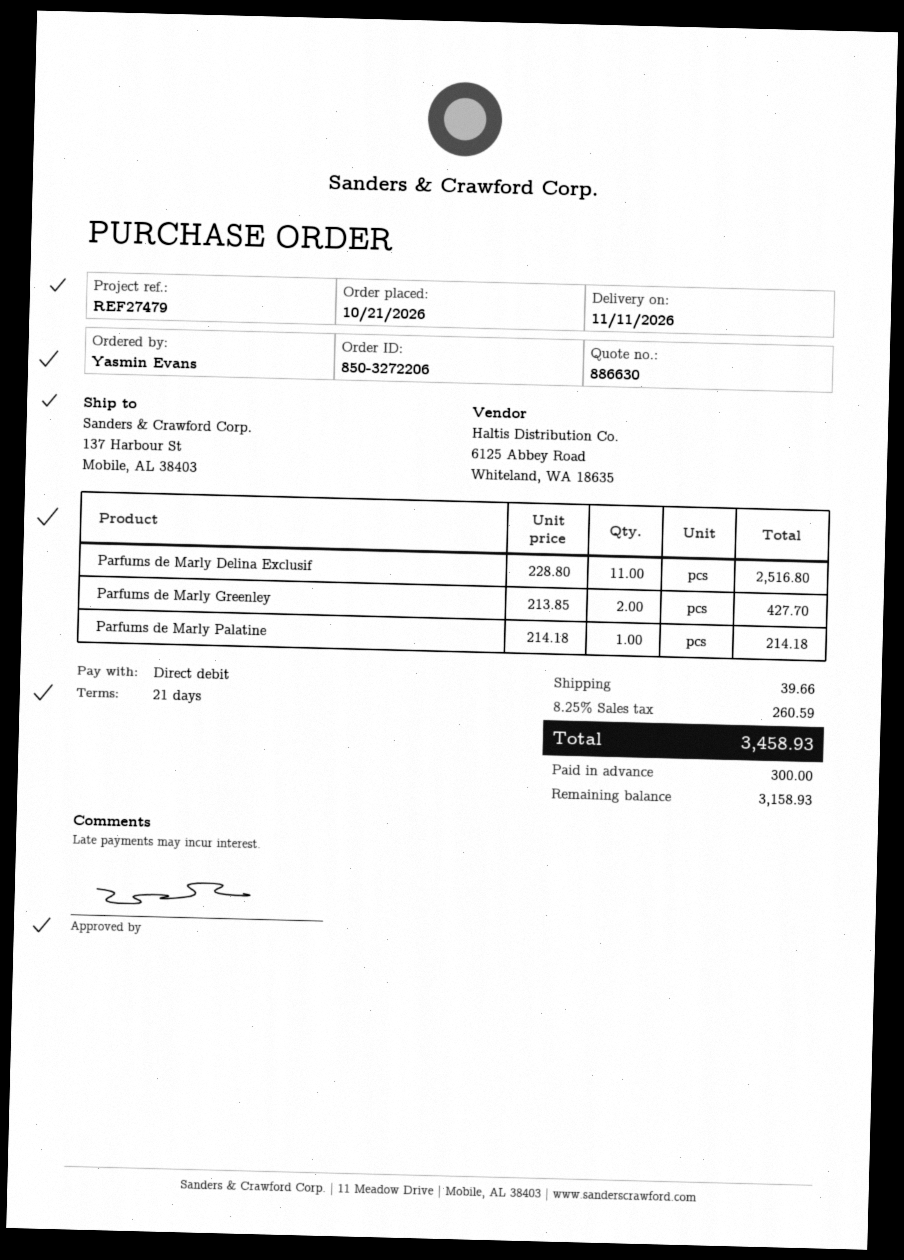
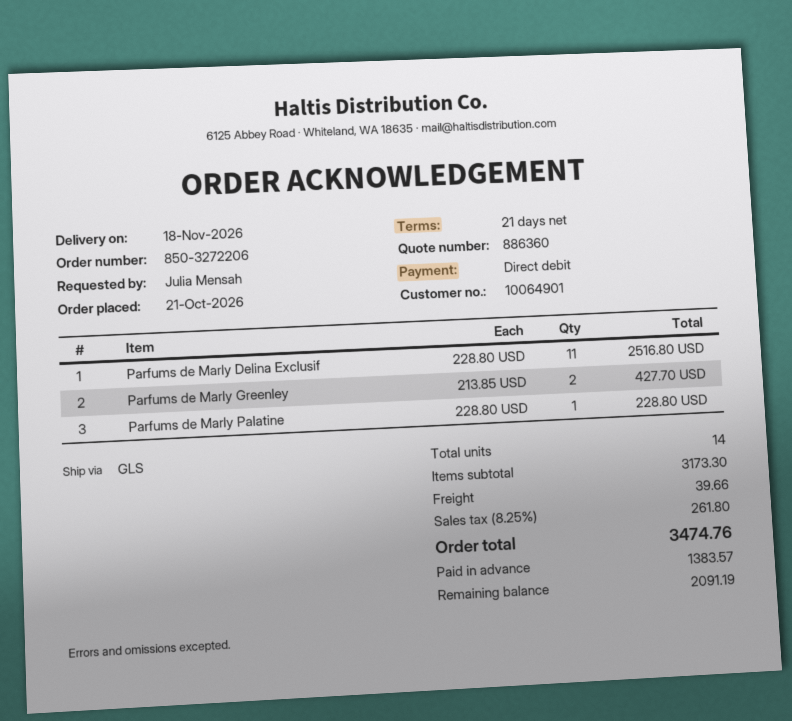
quote number: 886630 -> 886360
delivery date: 2026-11-11 -> 2026-11-18
ordered by: Yasmin Evans -> Julia Mensah
Parfums de Marly Palatine: 1 x 214.18 = 214.18 -> 1 x 228.80 = 228.80
tax: 8.25% = 260.59 -> 8.25% = 261.80
total: 3458.93 -> 3474.76
deposit: 300.00 -> 1383.57
balance: 3158.93 -> 2091.19

